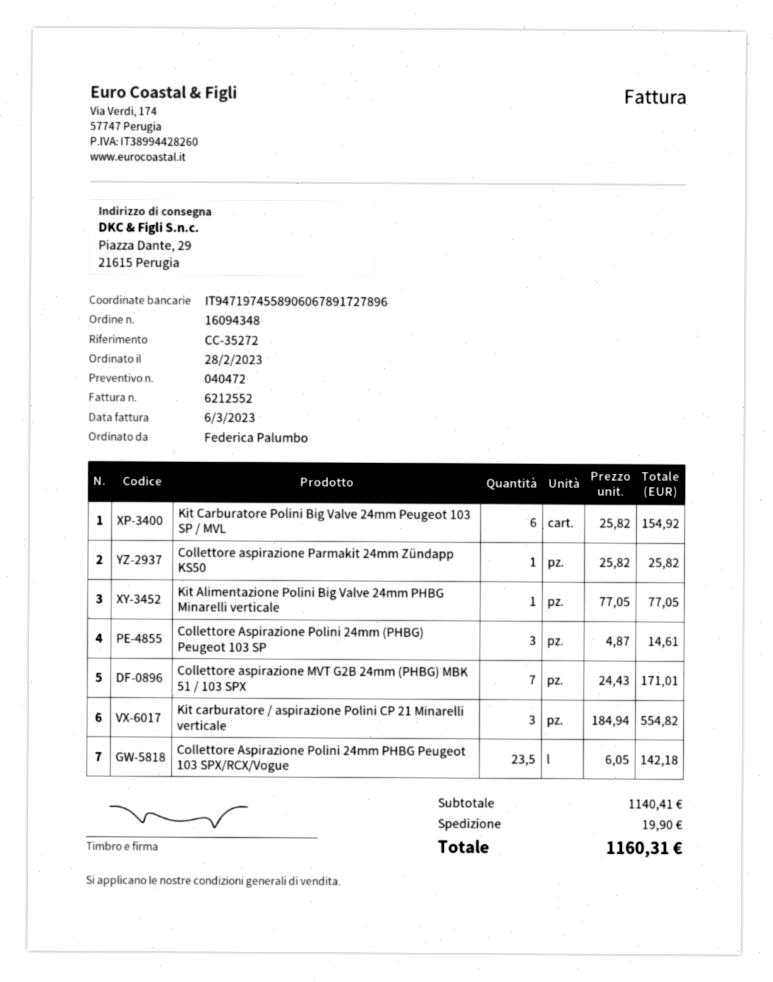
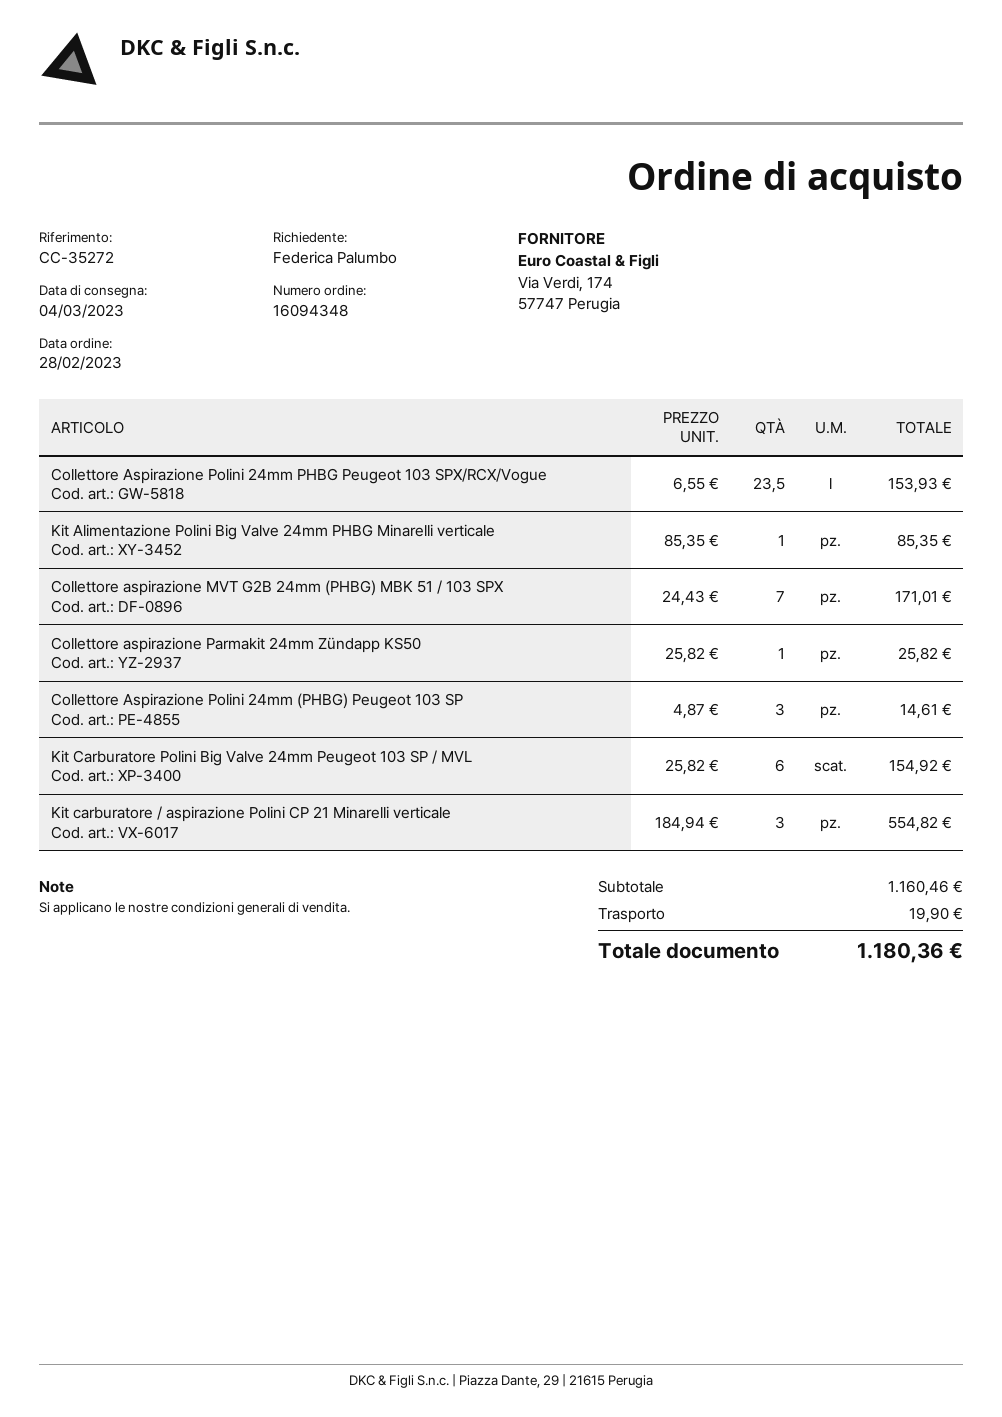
Kit Alimentazione Polini Big Valve 24mm PHBG Minarelli verticale: 1 x 77.05 = 77.05 -> 1 x 85.35 = 85.35
Collettore Aspirazione Polini 24mm PHBG Peugeot 103 SPX/RCX/Vogue: 23.5 x 6.05 = 142.18 -> 23.5 x 6.55 = 153.93
subtotal: 1140.41 -> 1160.46
total: 1160.31 -> 1180.36

